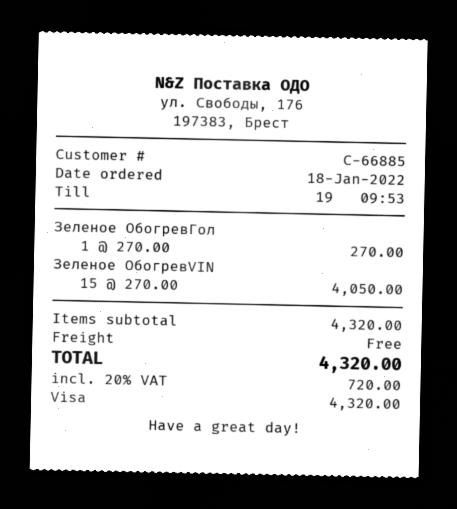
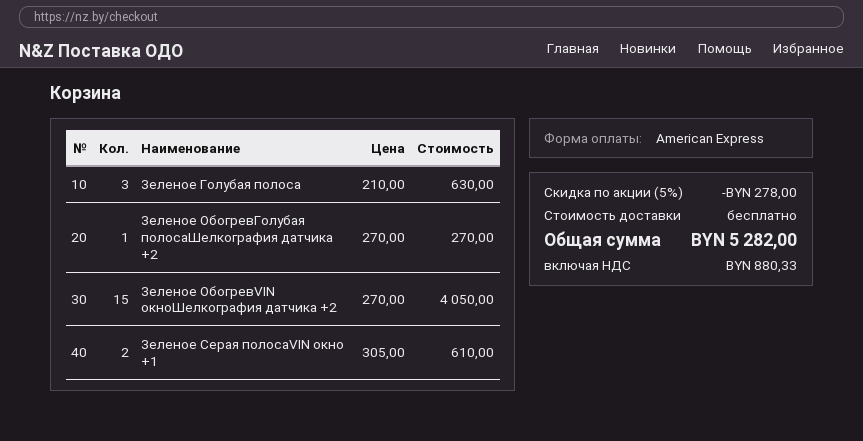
payment method: Visa -> American Express
Зеленое Голубая полоса: none -> 3 x 210.00 = 630.00
Зеленое Серая полосаVIN окно +1: none -> 2 x 305.00 = 610.00
discount: none -> 5% = 278.00
tax: 720.00 -> 880.33
total: 4320.00 -> 5282.00

